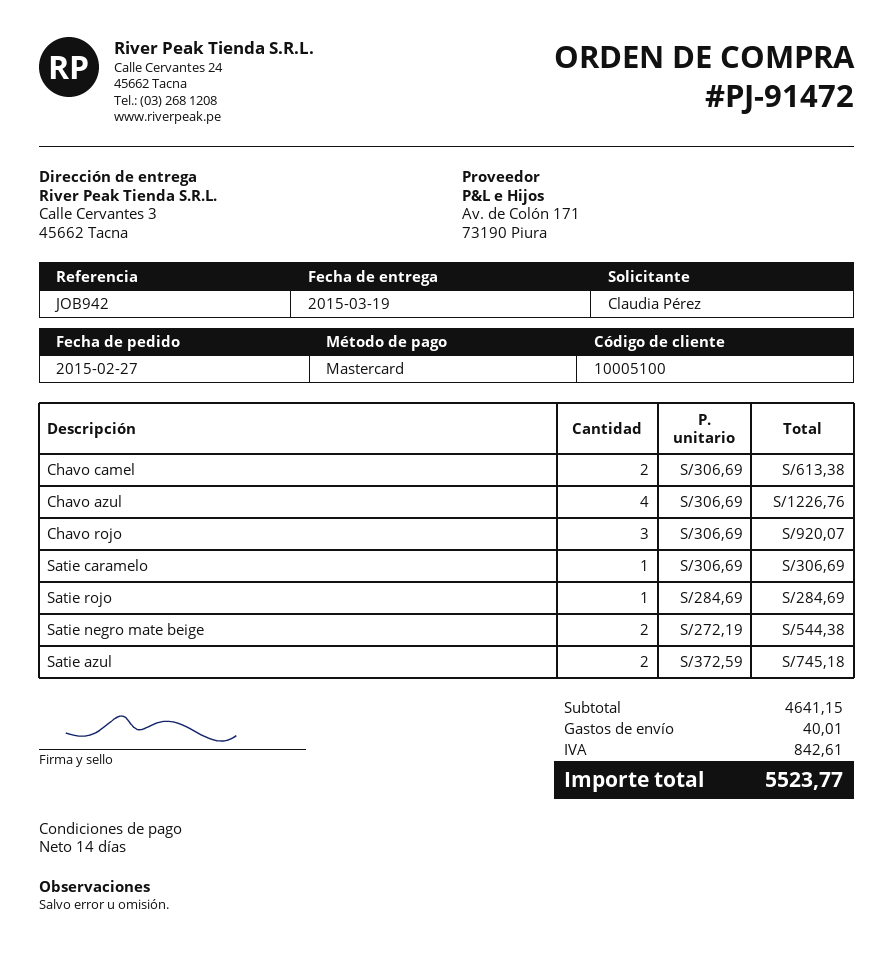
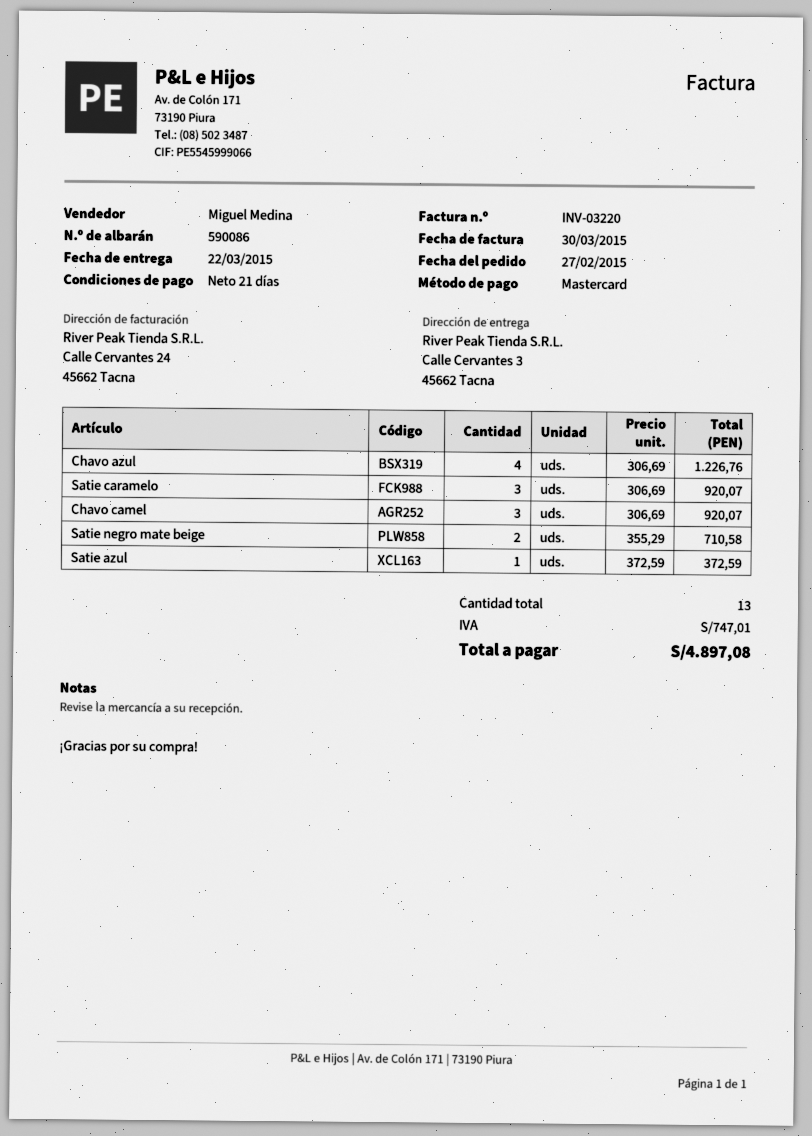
delivery date: 2015-03-19 -> 2015-03-22
payment terms: 14 days -> 21 days
Chavo camel: 2 x 306.69 = 613.38 -> 3 x 306.69 = 920.07
Chavo rojo: 3 x 306.69 = 920.07 -> none
Satie caramelo: 1 x 306.69 = 306.69 -> 3 x 306.69 = 920.07
Satie rojo: 1 x 284.69 = 284.69 -> none
Satie negro mate beige: 2 x 272.19 = 544.38 -> 2 x 355.29 = 710.58
Satie azul: 2 x 372.59 = 745.18 -> 1 x 372.59 = 372.59
shipping: 40.01 -> none
tax: 842.61 -> 747.01
total: 5523.77 -> 4897.08

